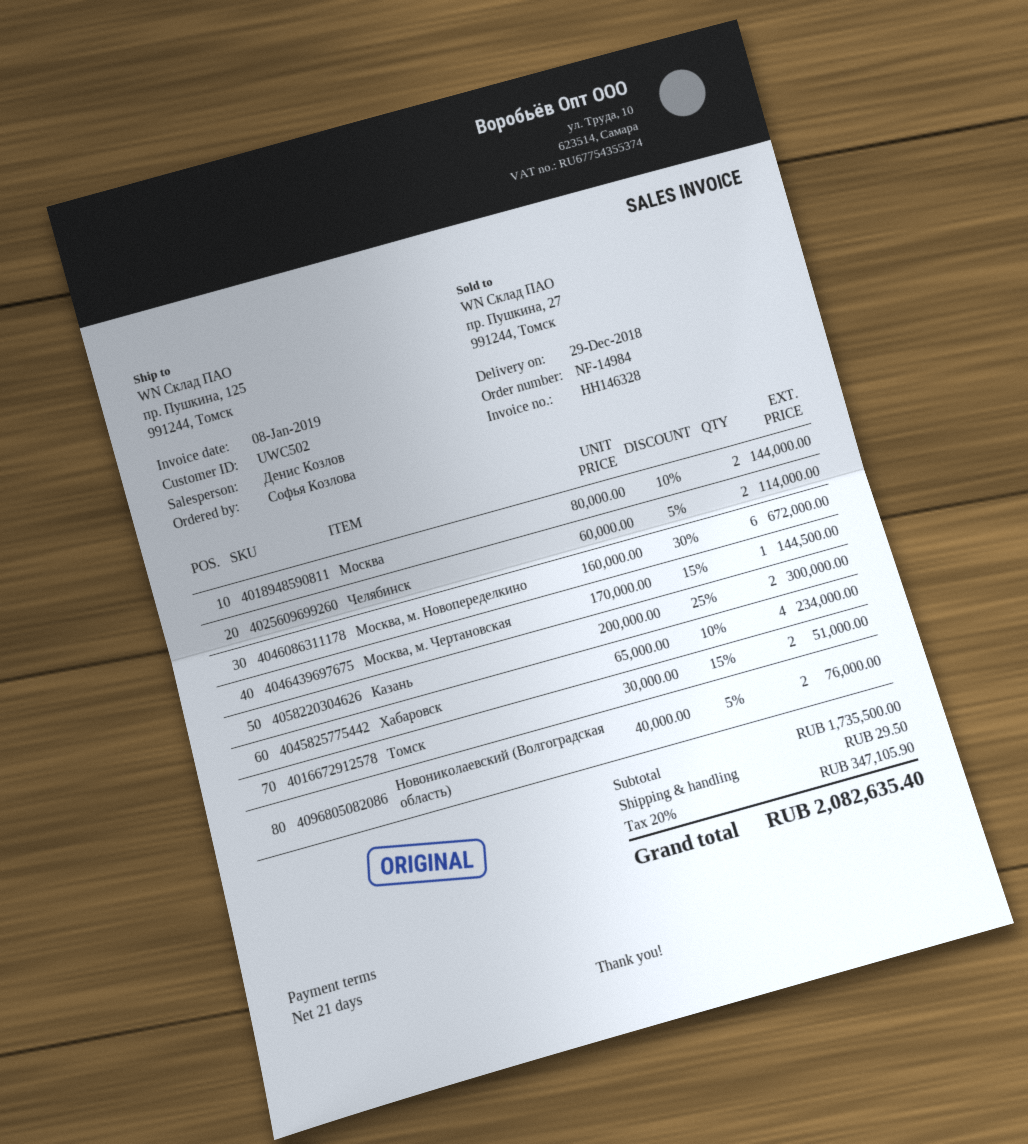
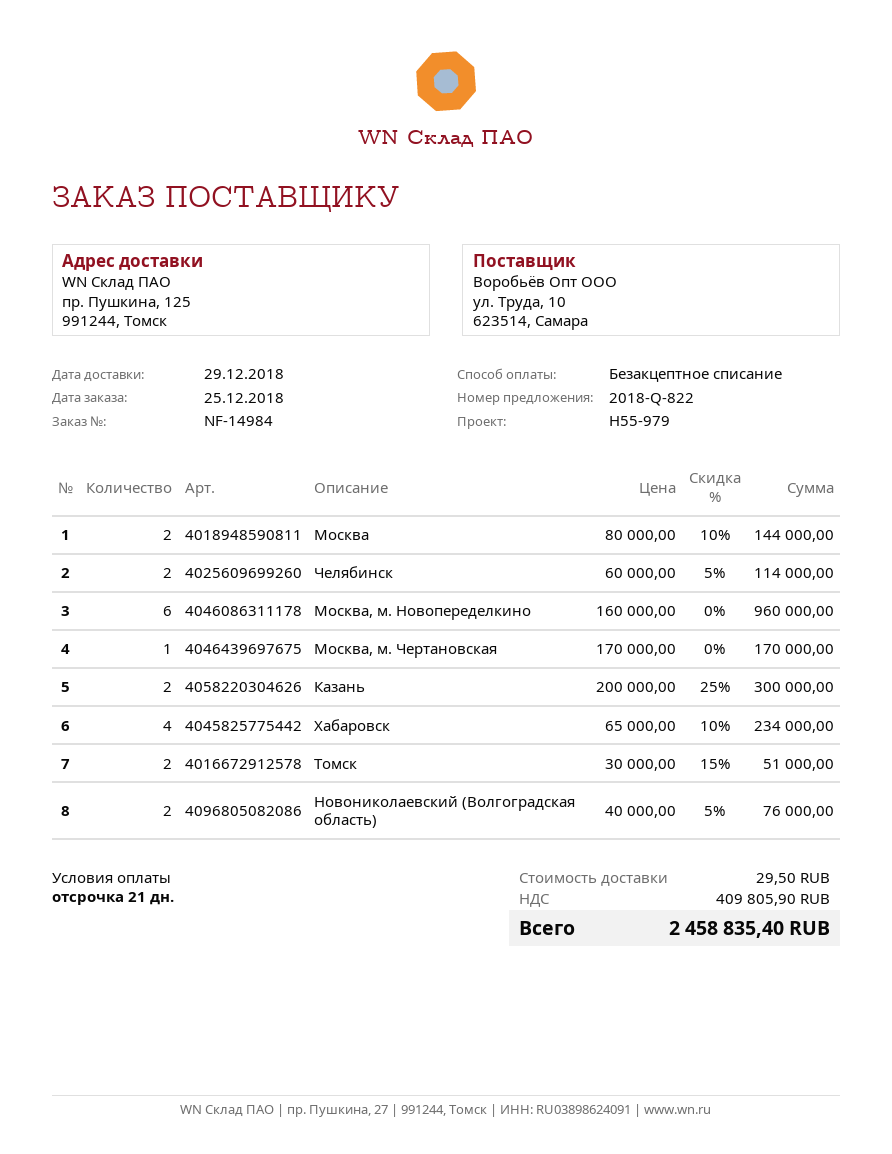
Москва, м. Новопеределкино: 6 x 160000.00 - 30% = 672000.00 -> 6 x 160000.00 = 960000.00
Москва, м. Чертановская: 1 x 170000.00 - 15% = 144500.00 -> 1 x 170000.00 = 170000.00
tax: 347105.90 -> 409805.90
total: 2082635.40 -> 2458835.40

